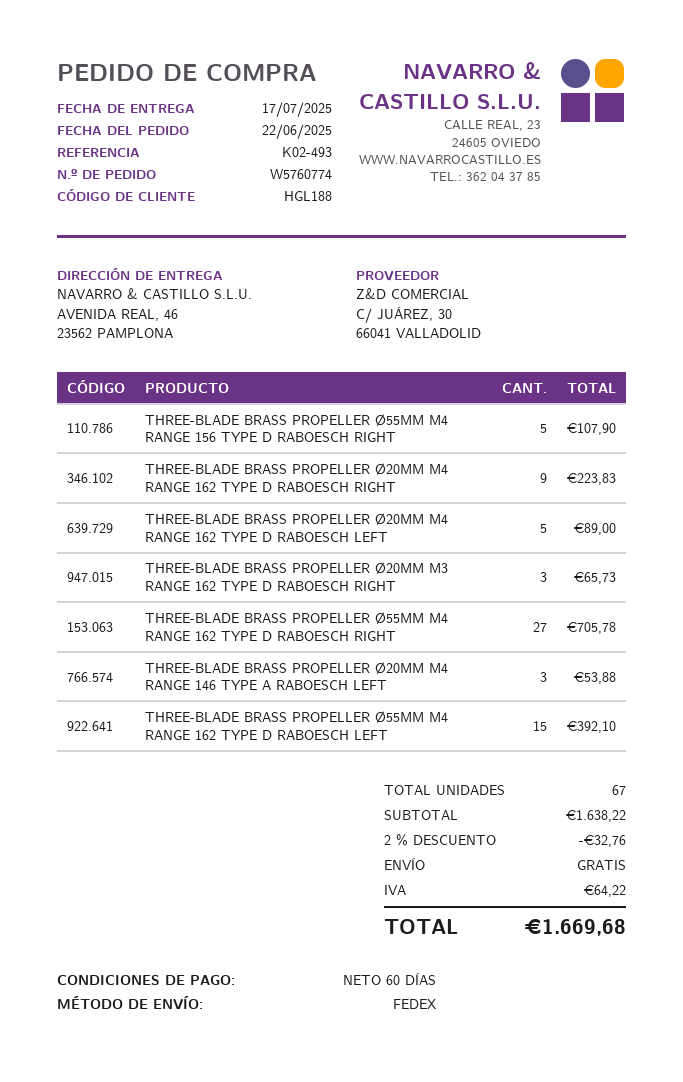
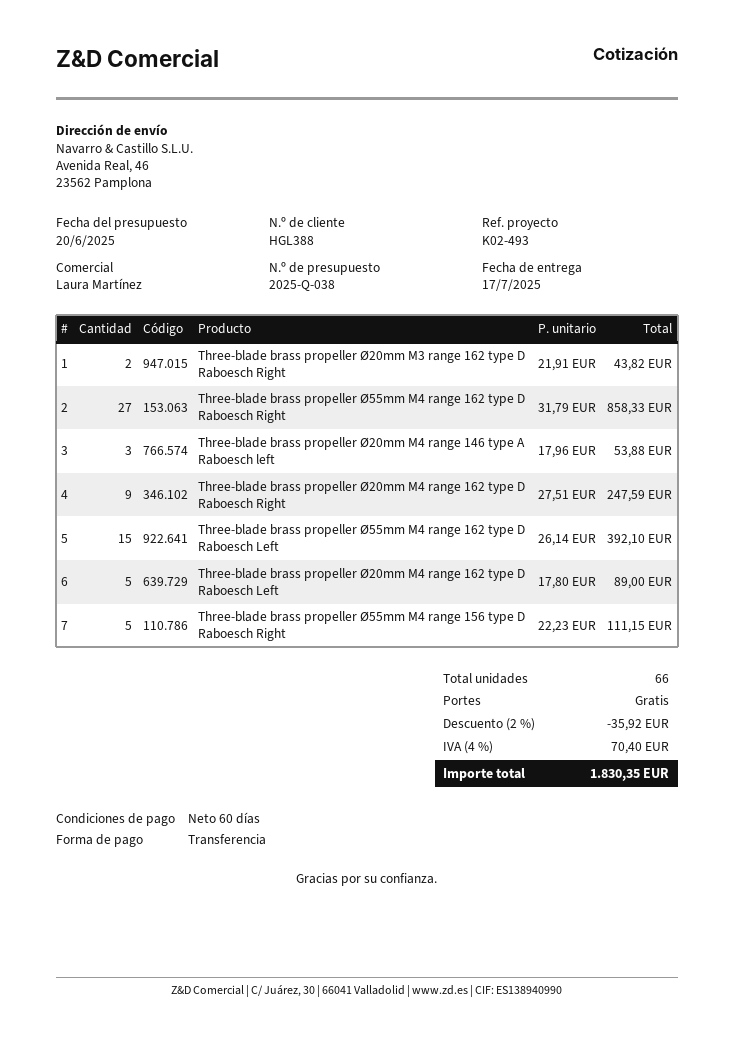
customer number: HGL188 -> HGL388
THREE-BLADE BRASS PROPELLER Ø55MM M4 RANGE 156 TYPE D RABOESCH RIGHT: 5 for 107.90 -> 5 for 111.15
THREE-BLADE BRASS PROPELLER Ø20MM M4 RANGE 162 TYPE D RABOESCH RIGHT: 9 for 223.83 -> 9 for 247.59
THREE-BLADE BRASS PROPELLER Ø20MM M3 RANGE 162 TYPE D RABOESCH RIGHT: 3 for 65.73 -> 2 for 43.82
THREE-BLADE BRASS PROPELLER Ø55MM M4 RANGE 162 TYPE D RABOESCH RIGHT: 27 for 705.78 -> 27 for 858.33
total quantity: 67 -> 66
discount: 2% = 32.76 -> 2% = 35.92
tax: 64.22 -> 70.40
total: 1669.68 -> 1830.35

